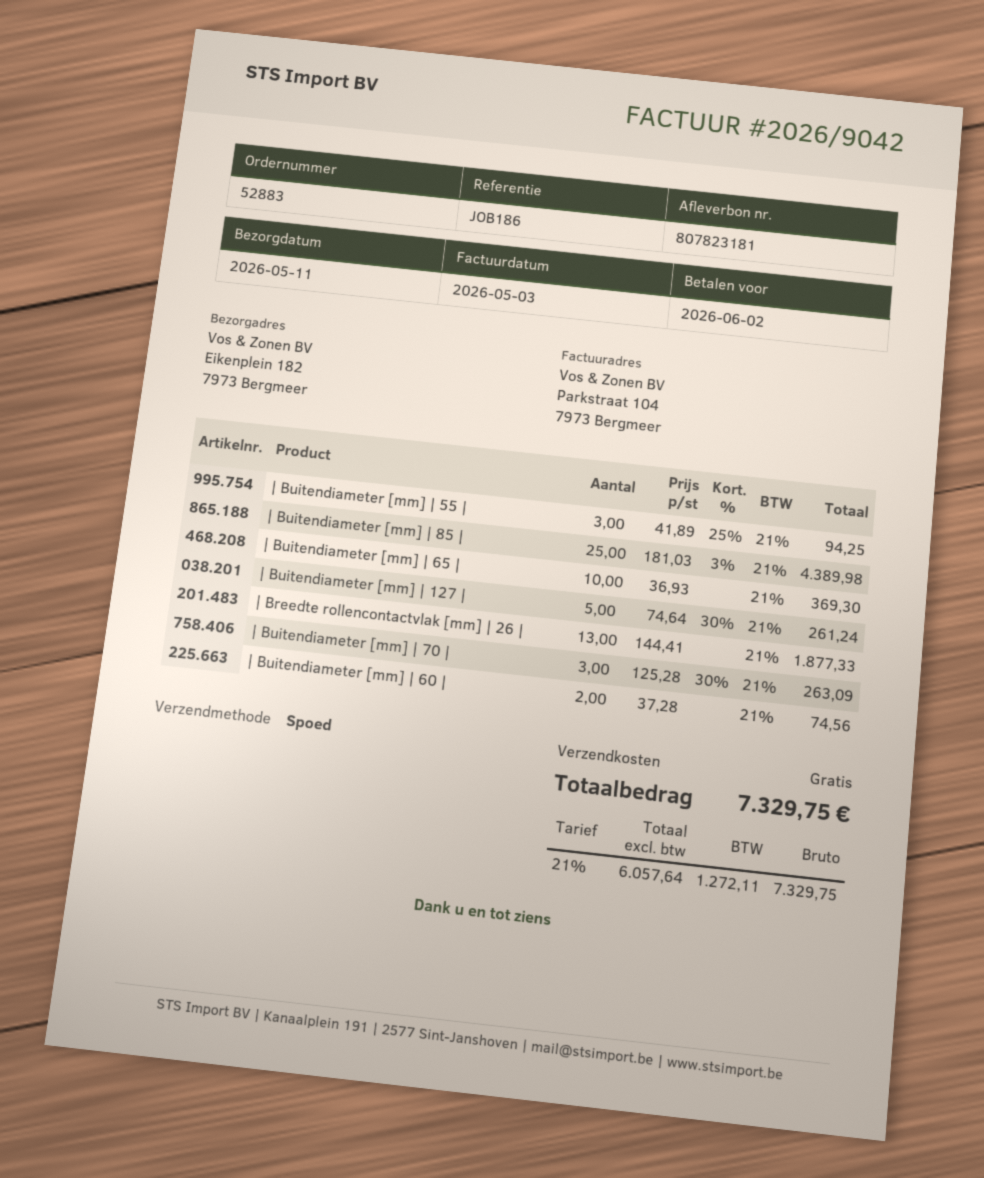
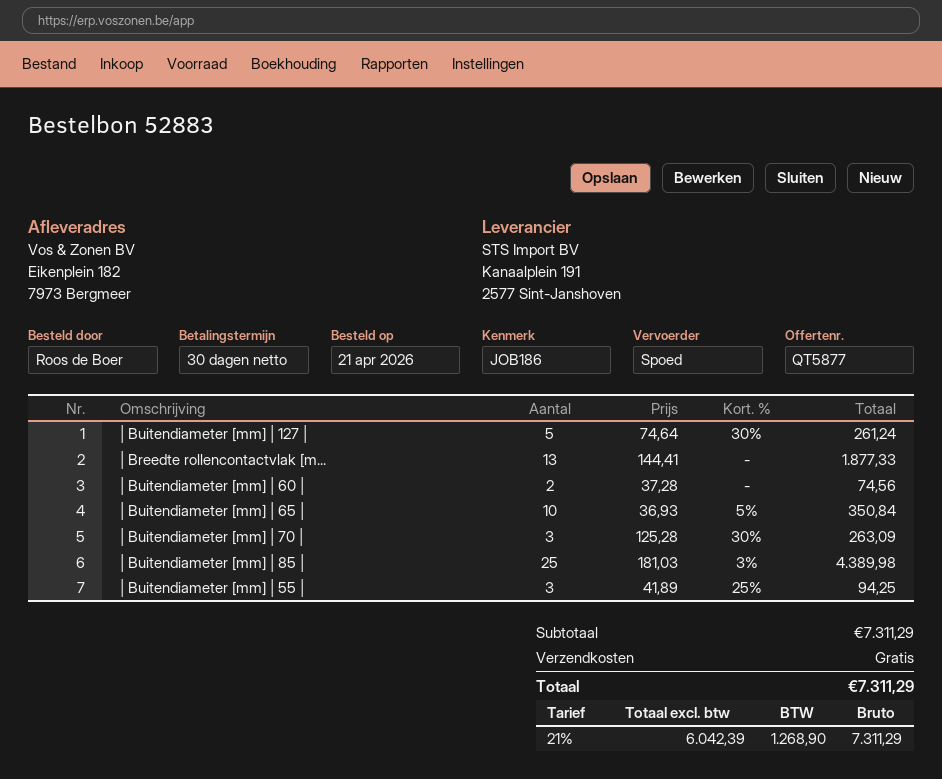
| Buitendiameter [mm] | 65 |: 10 x 36.93 = 369.30 -> 10 x 36.93 - 5% = 350.84
net: 6057.64 -> 6042.39
tax: 21% = 1272.11 -> 21% = 1268.90
total: 7329.75 -> 7311.29

